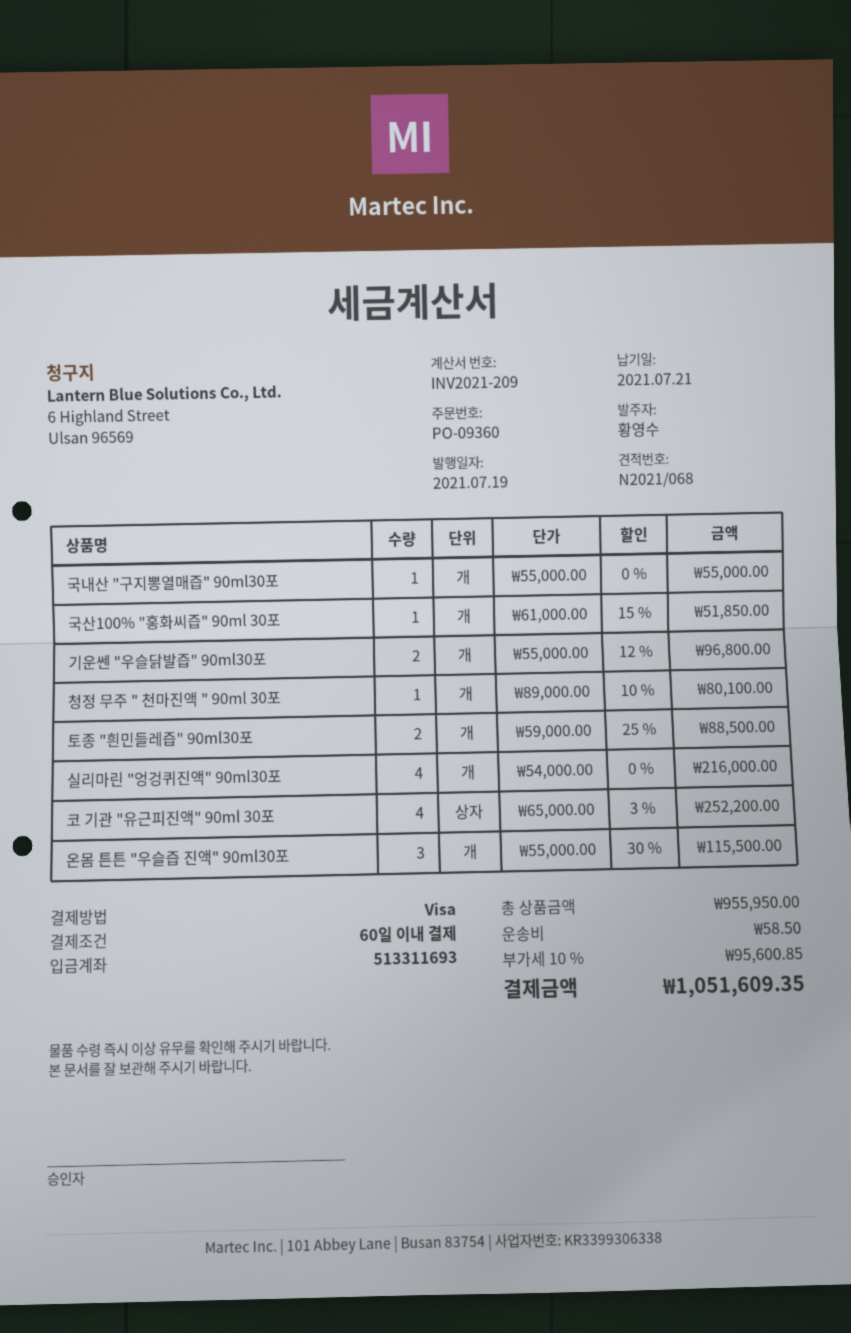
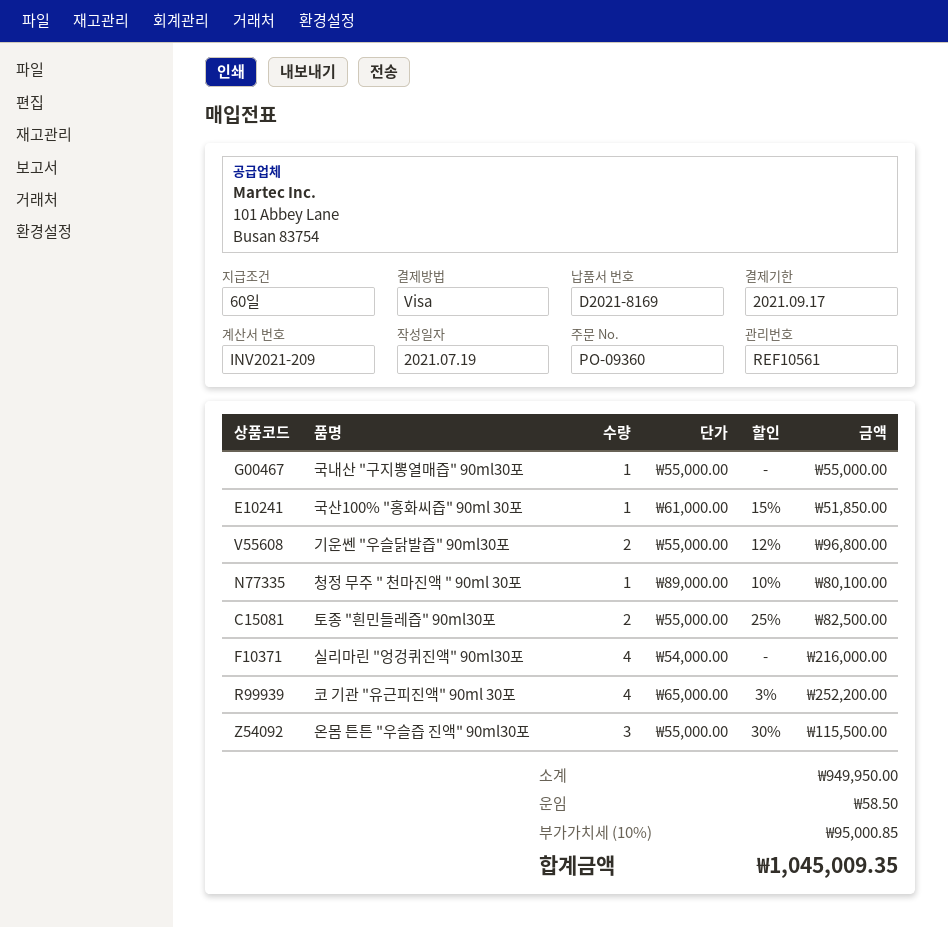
토종 "흰민들레즙" 90ml30포: 2 x 59000.00 - 25% = 88500.00 -> 2 x 55000.00 - 25% = 82500.00
subtotal: 955950.00 -> 949950.00
tax: 10% = 95600.85 -> 10% = 95000.85
total: 1051609.35 -> 1045009.35

